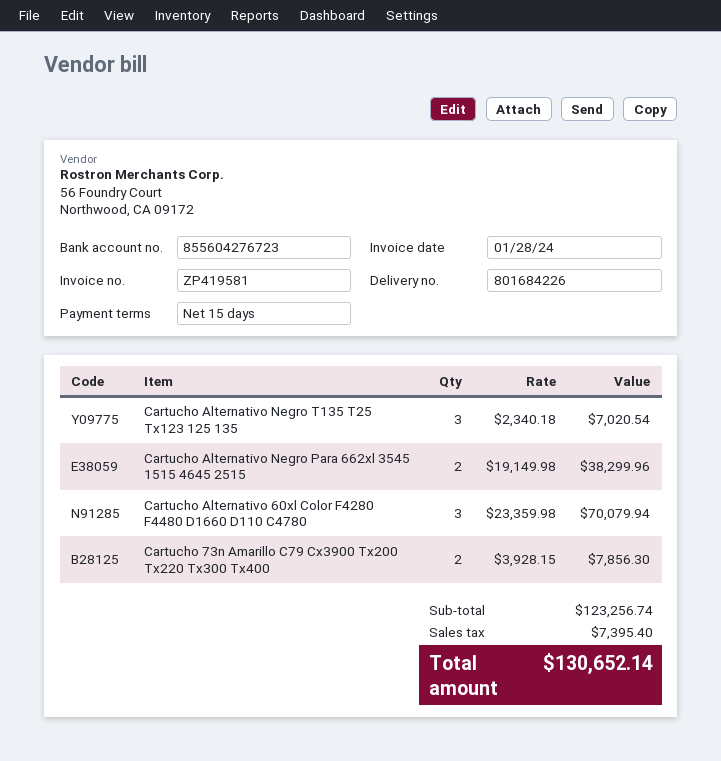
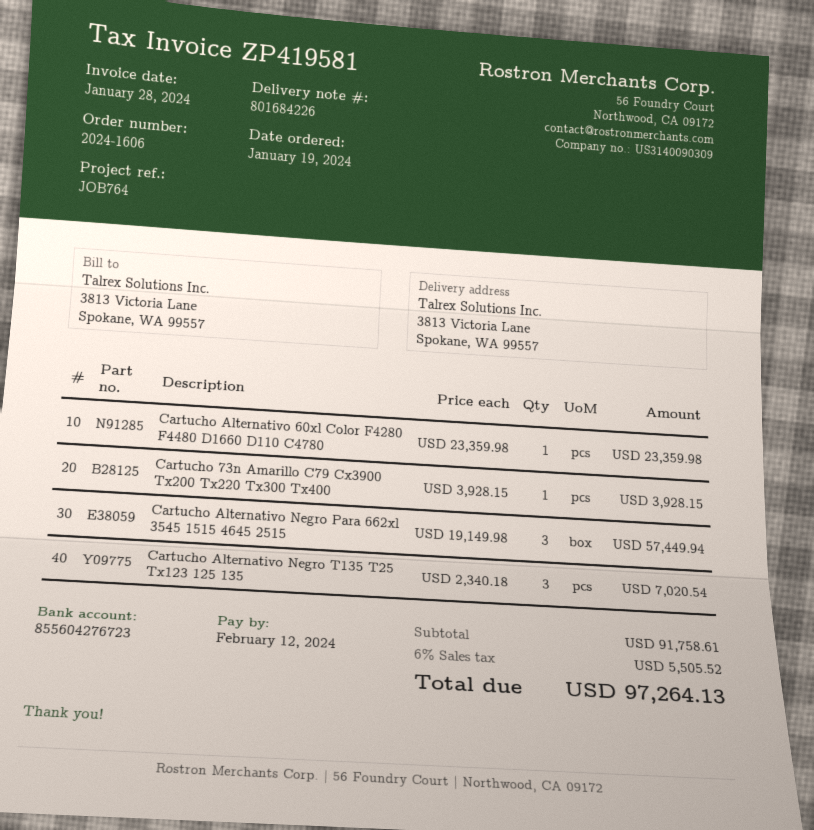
Cartucho Alternativo Negro Para 662xl 3545 1515 4645 2515: 2 x 19149.98 = 38299.96 -> 3 x 19149.98 = 57449.94
Cartucho Alternativo 60xl Color F4280 F4480 D1660 D110 C4780: 3 x 23359.98 = 70079.94 -> 1 x 23359.98 = 23359.98
Cartucho 73n Amarillo C79 Cx3900 Tx200 Tx220 Tx300 Tx400: 2 x 3928.15 = 7856.30 -> 1 x 3928.15 = 3928.15
subtotal: 123256.74 -> 91758.61
tax: 7395.40 -> 5505.52
total: 130652.14 -> 97264.13

